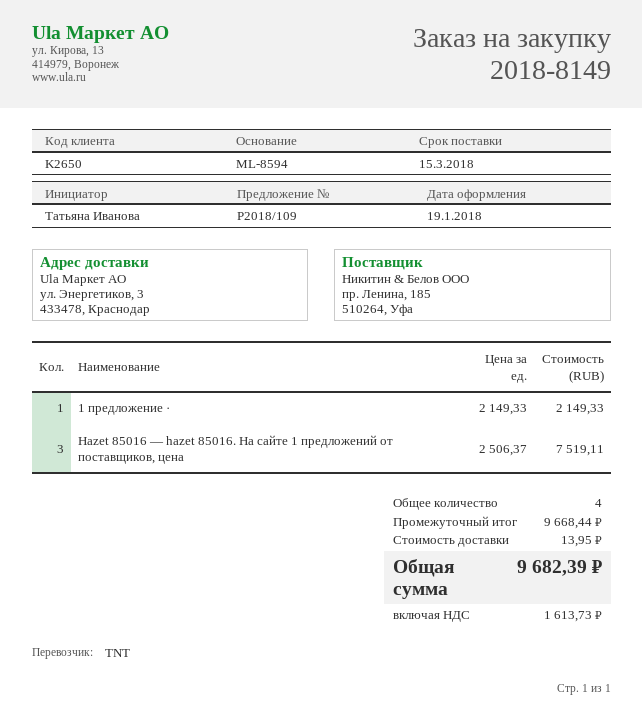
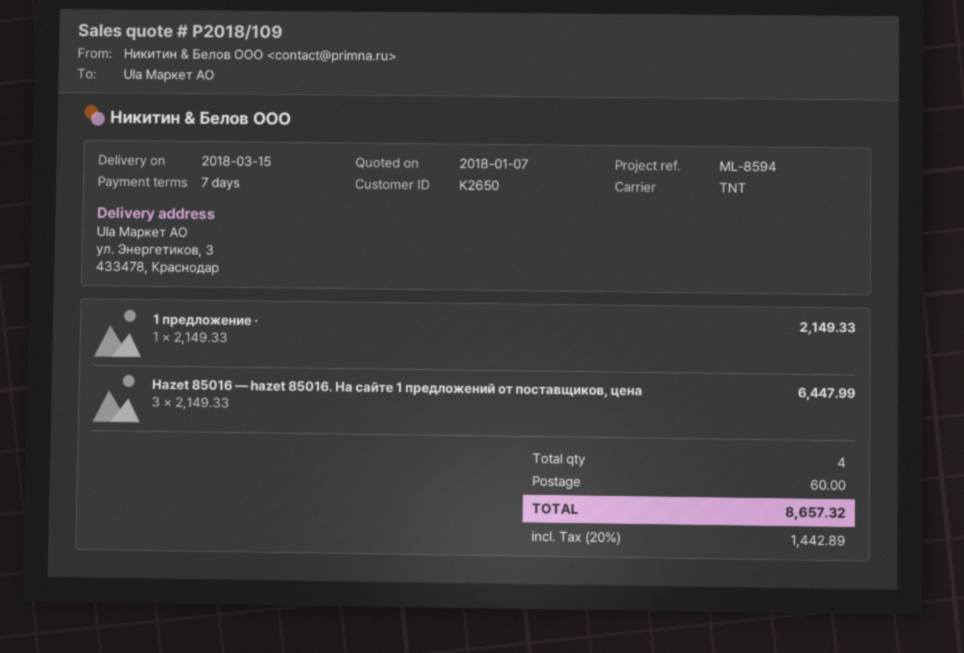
Hazet 85016 — hazet 85016. На сайте 1 предложений от поставщиков, цена: 3 x 2506.37 = 7519.11 -> 3 x 2149.33 = 6447.99
shipping: 13.95 -> 60.00
tax: 1613.73 -> 1442.89
total: 9682.39 -> 8657.32

